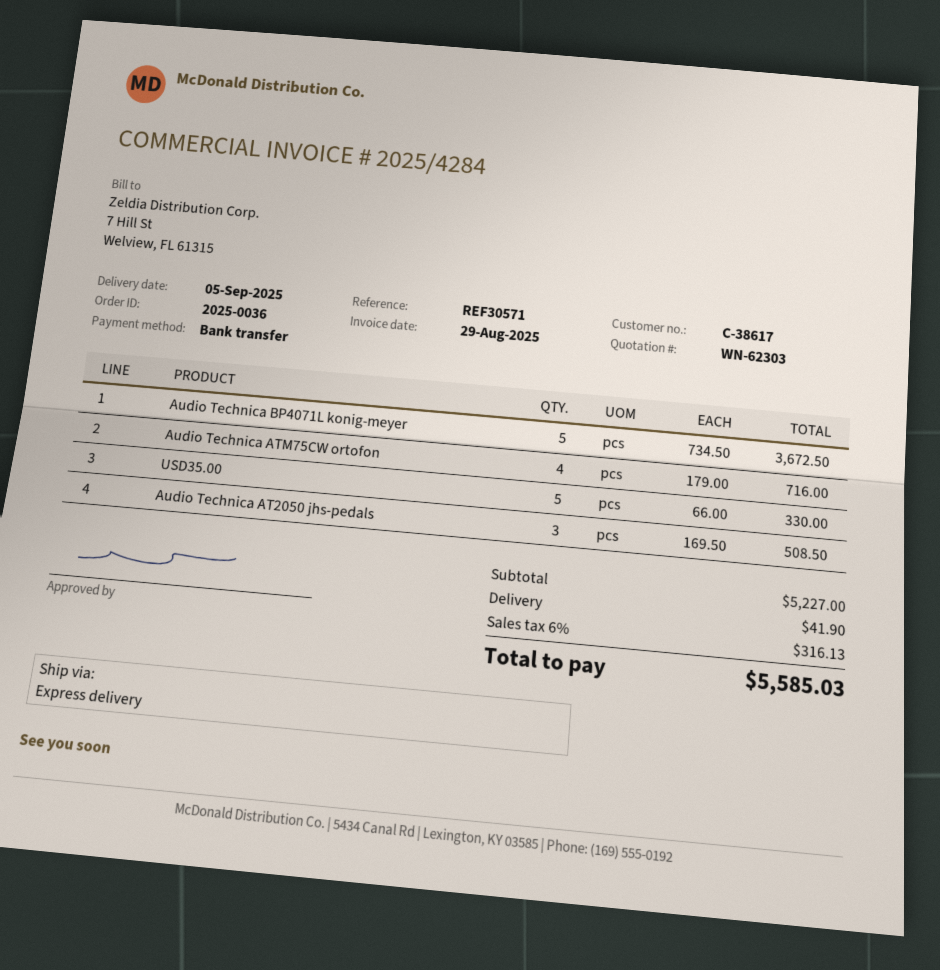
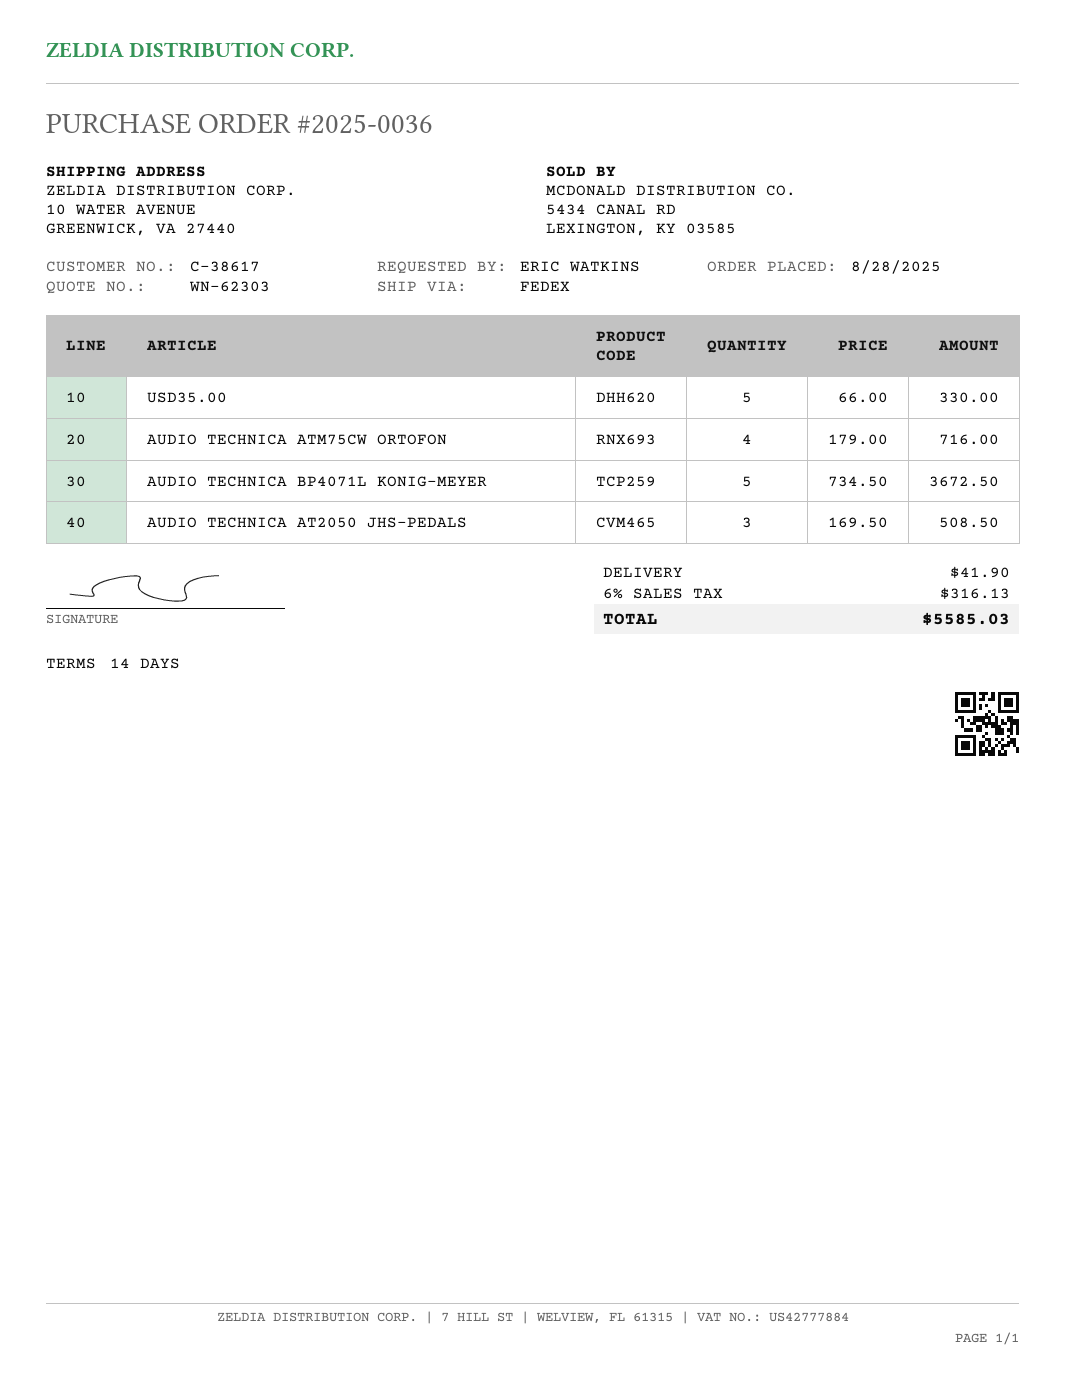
shipping method: express -> FedEx

